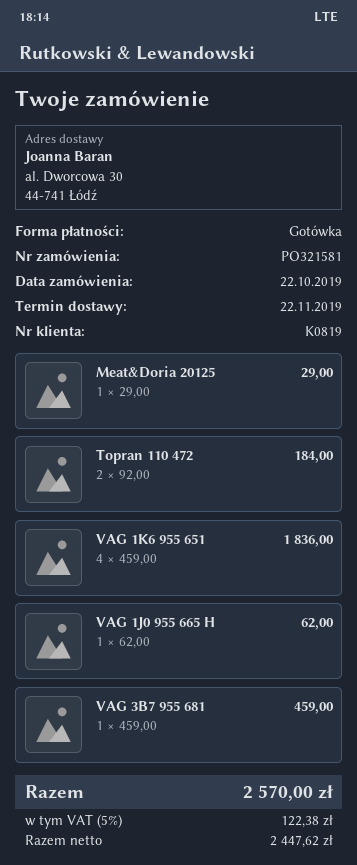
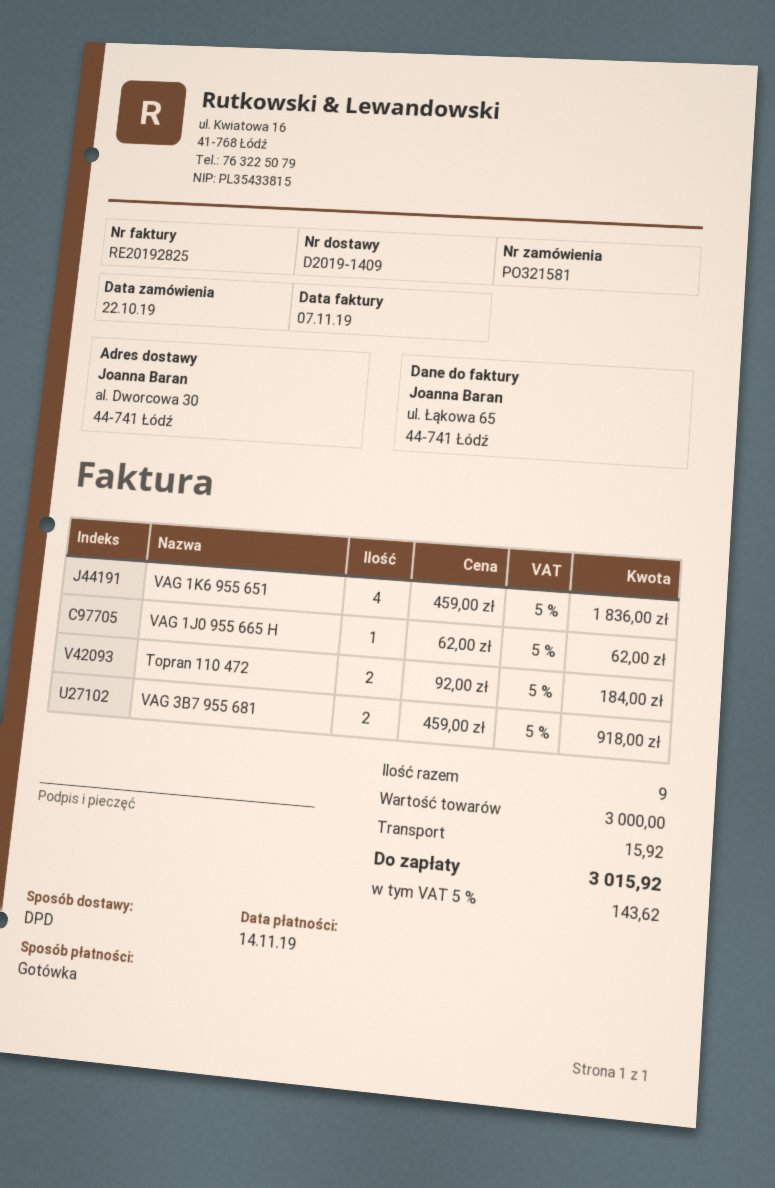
Meat&Doria 20125: 1 x 29.00 = 29.00 -> none
VAG 3B7 955 681: 1 x 459.00 = 459.00 -> 2 x 459.00 = 918.00
shipping: none -> 15.92
tax: 5% = 122.38 -> 5% = 143.62
total: 2570.00 -> 3015.92

